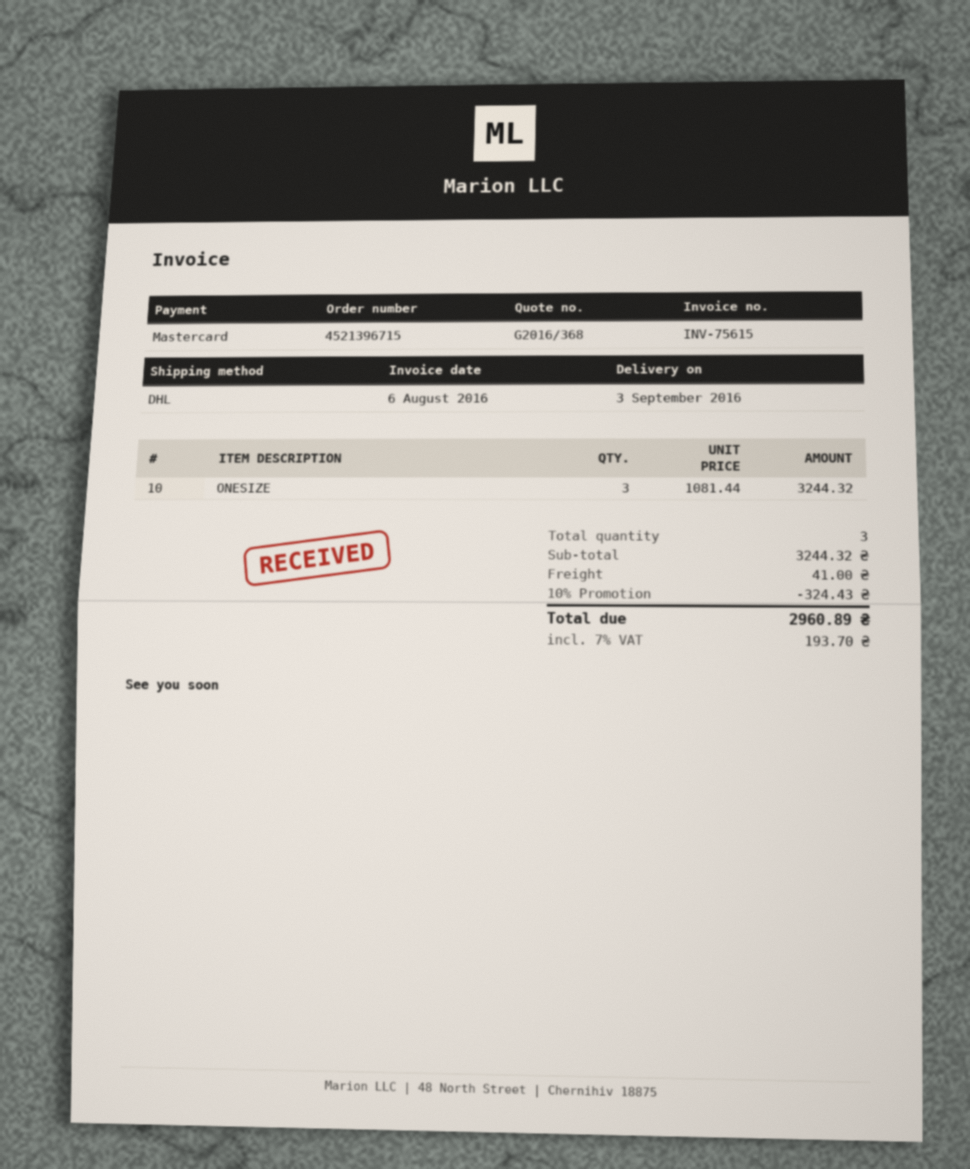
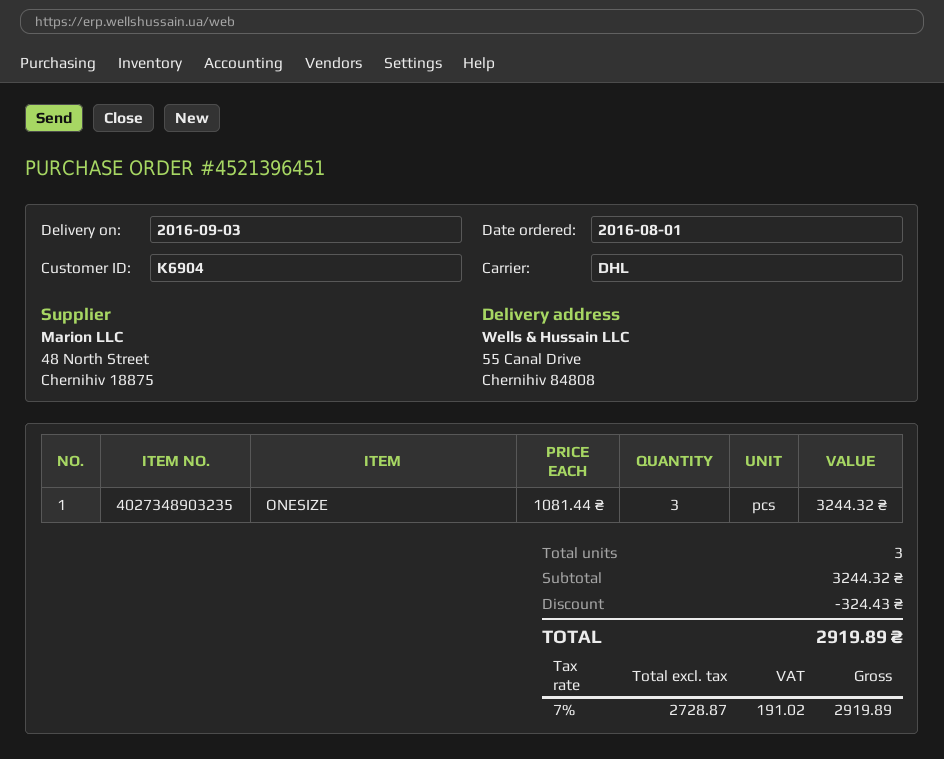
order number: 4521396715 -> 4521396451
shipping: 41.00 -> none
tax: 7% = 193.70 -> 7% = 191.02
total: 2960.89 -> 2919.89

